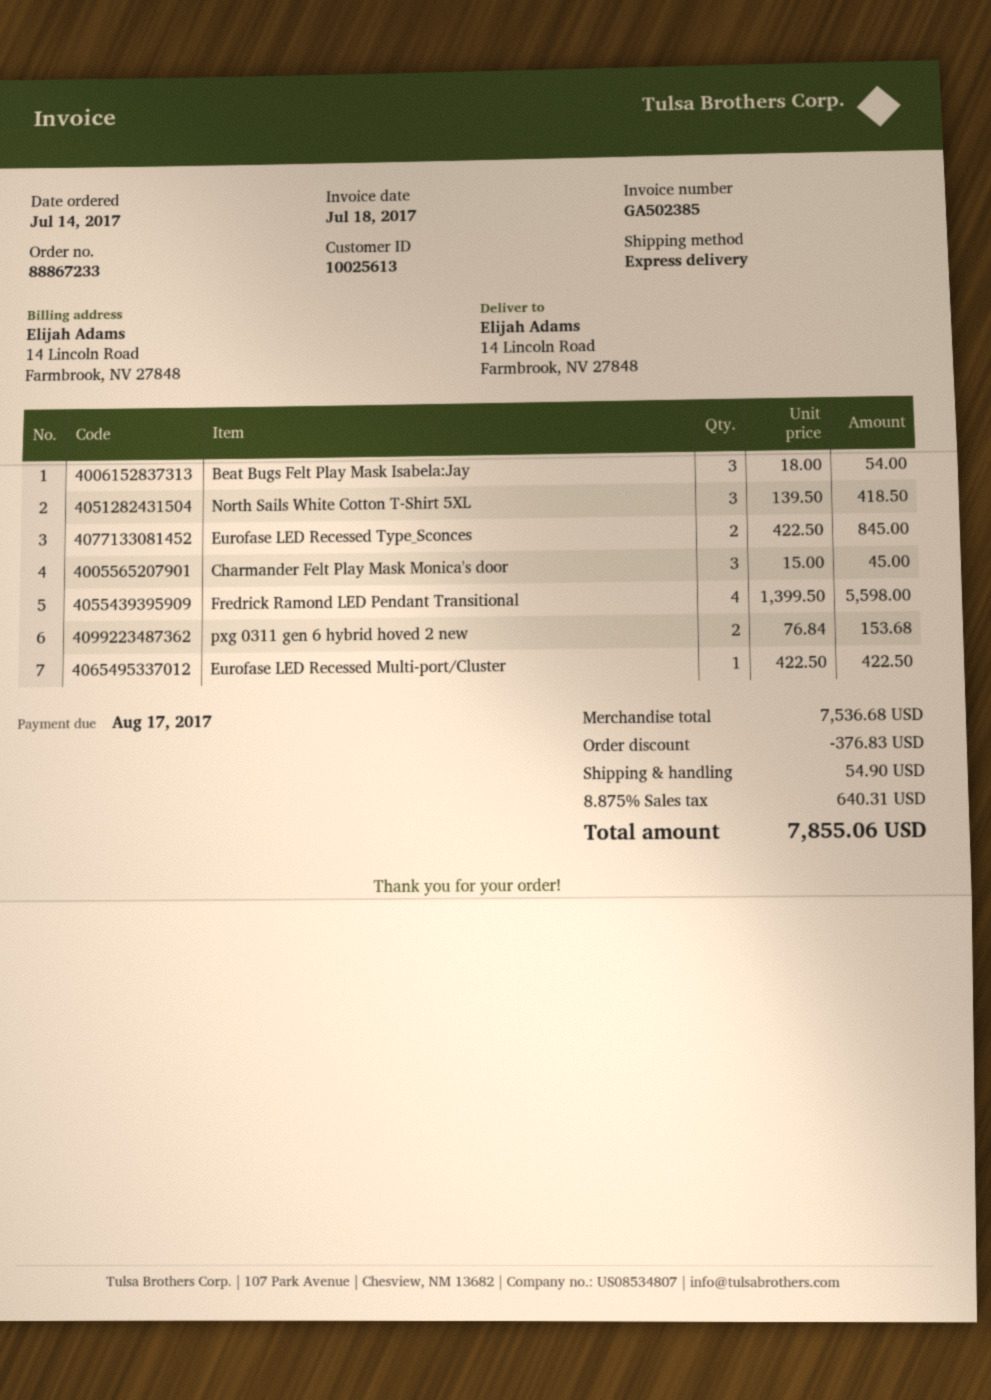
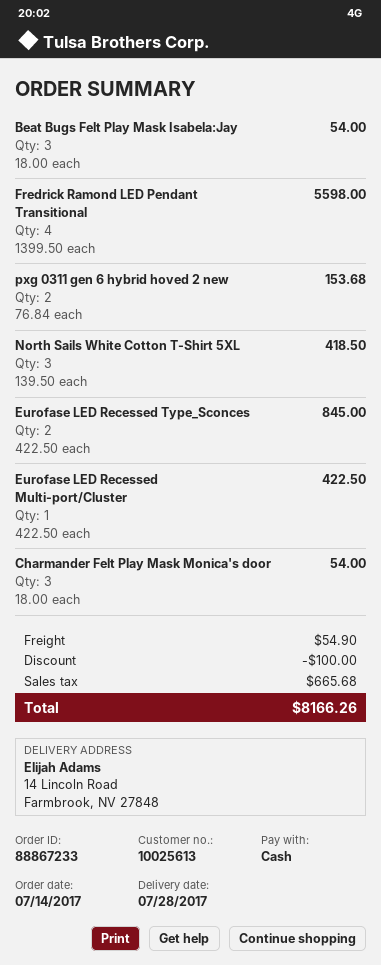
Charmander Felt Play Mask Monica's door: 3 x 15.00 = 45.00 -> 3 x 18.00 = 54.00
discount: 376.83 -> 100.00
tax: 640.31 -> 665.68
total: 7855.06 -> 8166.26

